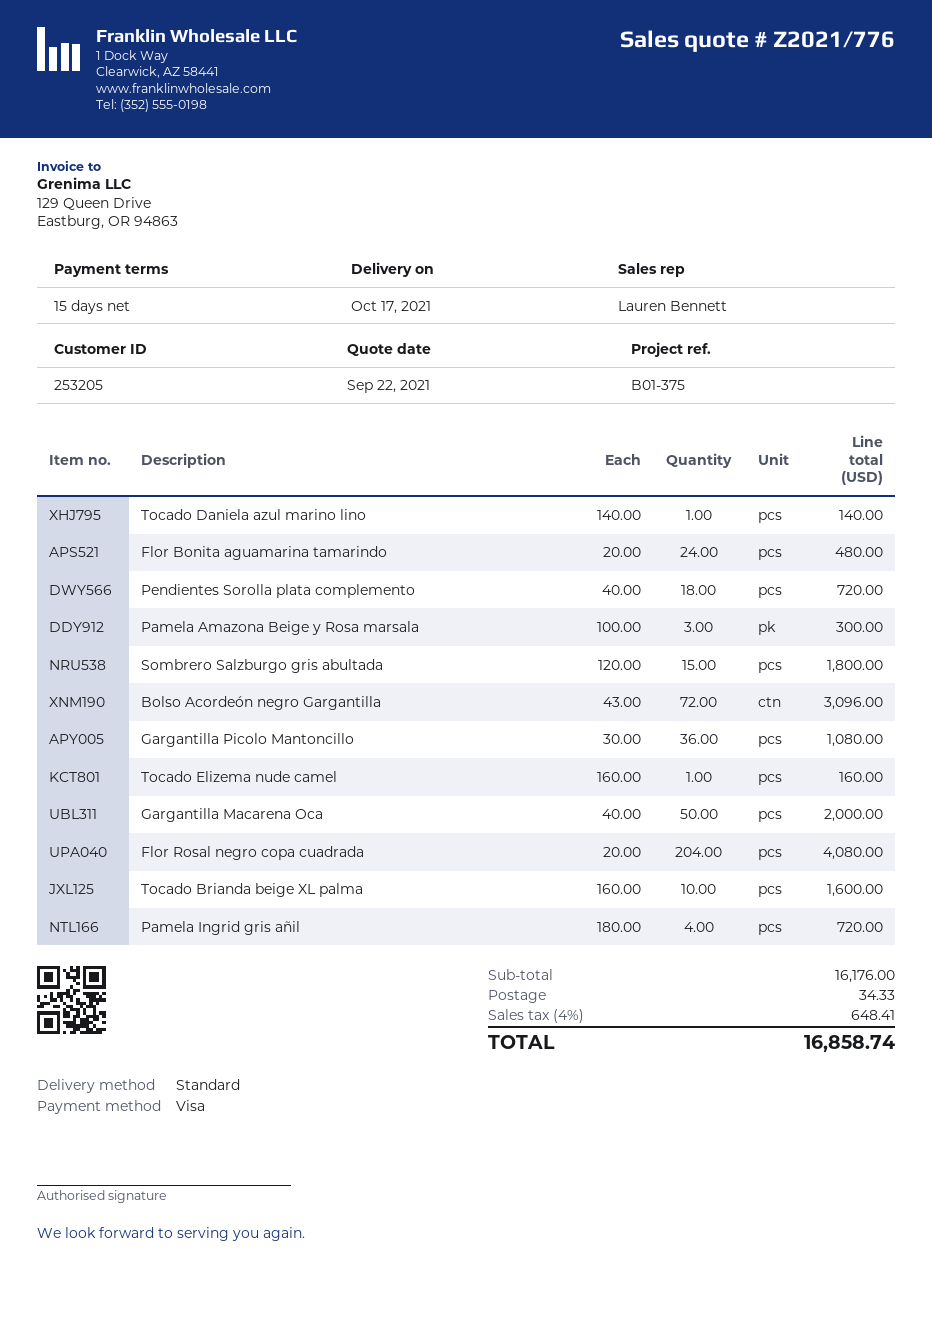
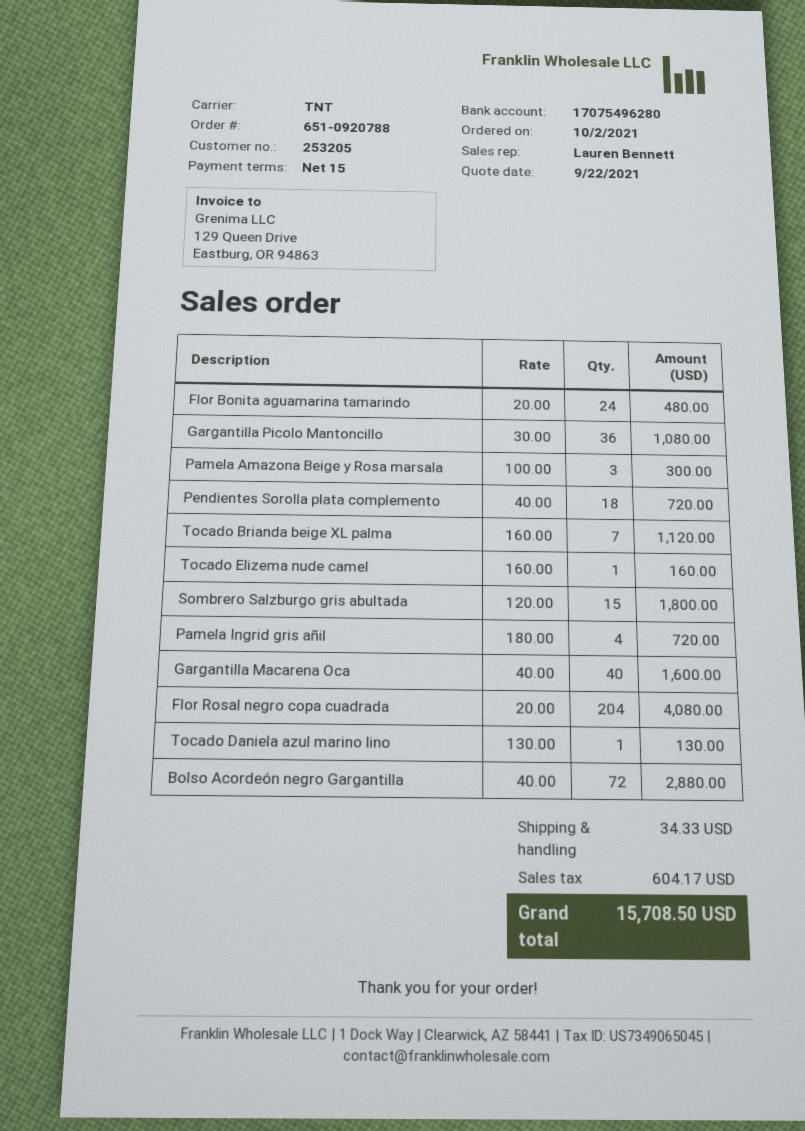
shipping method: standard -> TNT
Tocado Daniela azul marino lino: 1 x 140.00 = 140.00 -> 1 x 130.00 = 130.00
Bolso Acordeón negro Gargantilla: 72 x 43.00 = 3096.00 -> 72 x 40.00 = 2880.00
Gargantilla Macarena Oca: 50 x 40.00 = 2000.00 -> 40 x 40.00 = 1600.00
Tocado Brianda beige XL palma: 10 x 160.00 = 1600.00 -> 7 x 160.00 = 1120.00
tax: 648.41 -> 604.17
total: 16858.74 -> 15708.50

